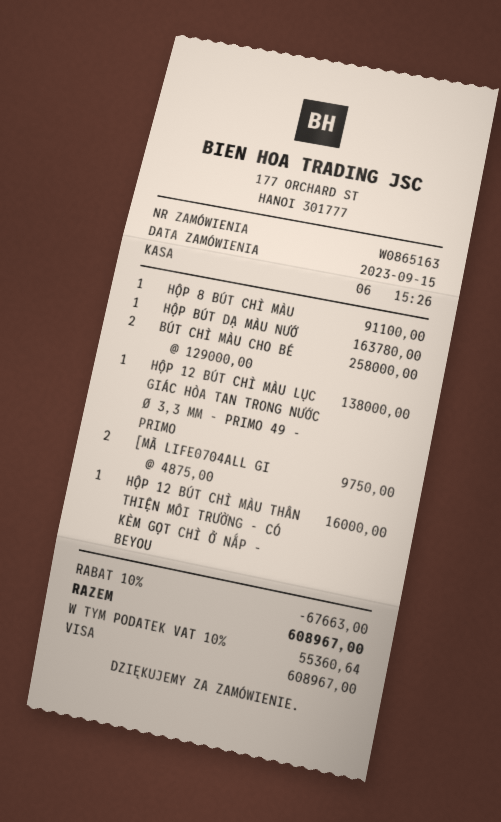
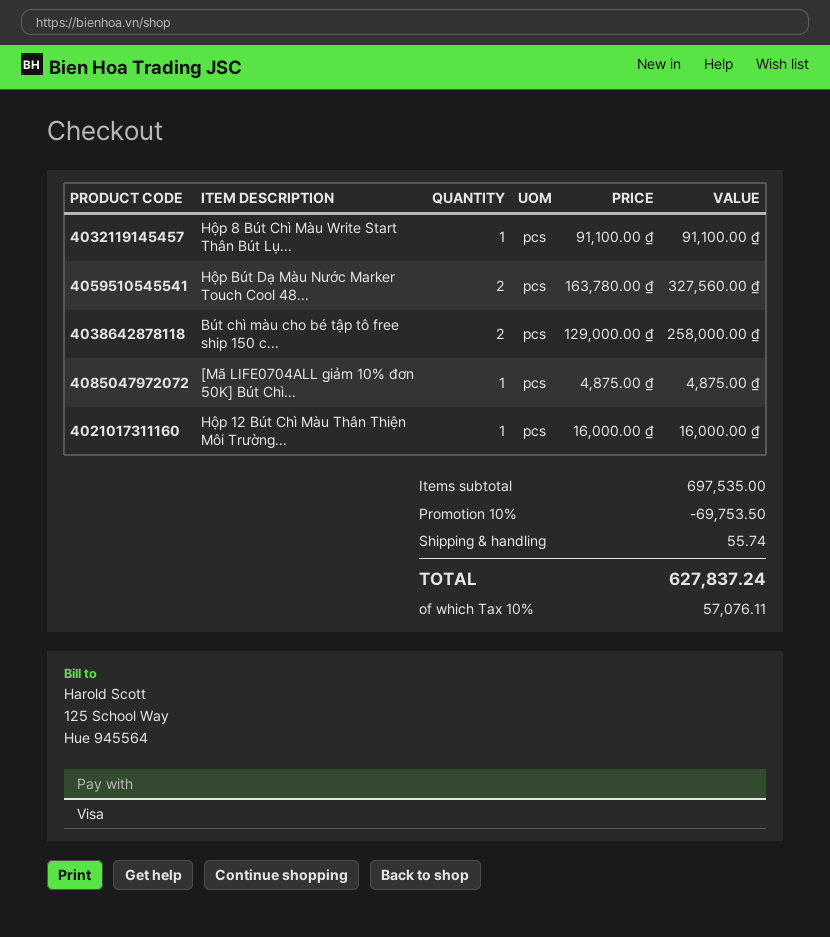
HỘP BÚT DẠ MÀU NƯỚ: 1 x 163780.00 = 163780.00 -> 2 x 163780.00 = 327560.00
HỘP 12 BÚT CHÌ MÀU LỤC GIÁC HÒA TAN TRONG NƯỚC Ø 3,3 MM - PRIMO 49 - PRIMO: 1 x 138000.00 = 138000.00 -> none
[MÃ LIFE0704ALL GI: 2 x 4875.00 = 9750.00 -> 1 x 4875.00 = 4875.00
discount: 10% = 67663.00 -> 10% = 69753.50
shipping: none -> 55.74
tax: 10% = 55360.64 -> 10% = 57076.11
total: 608967.00 -> 627837.24

